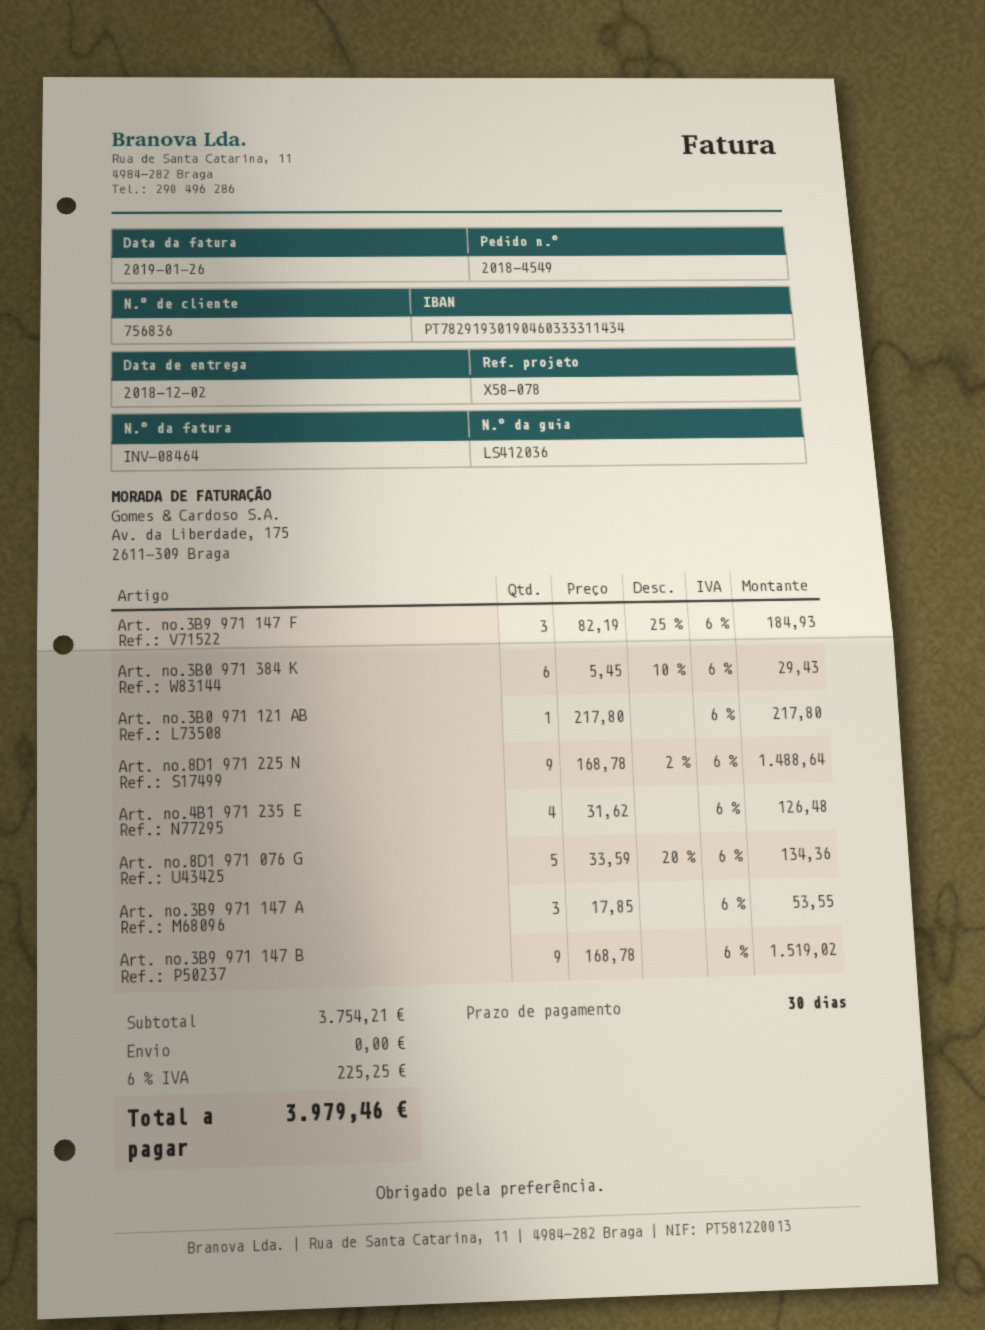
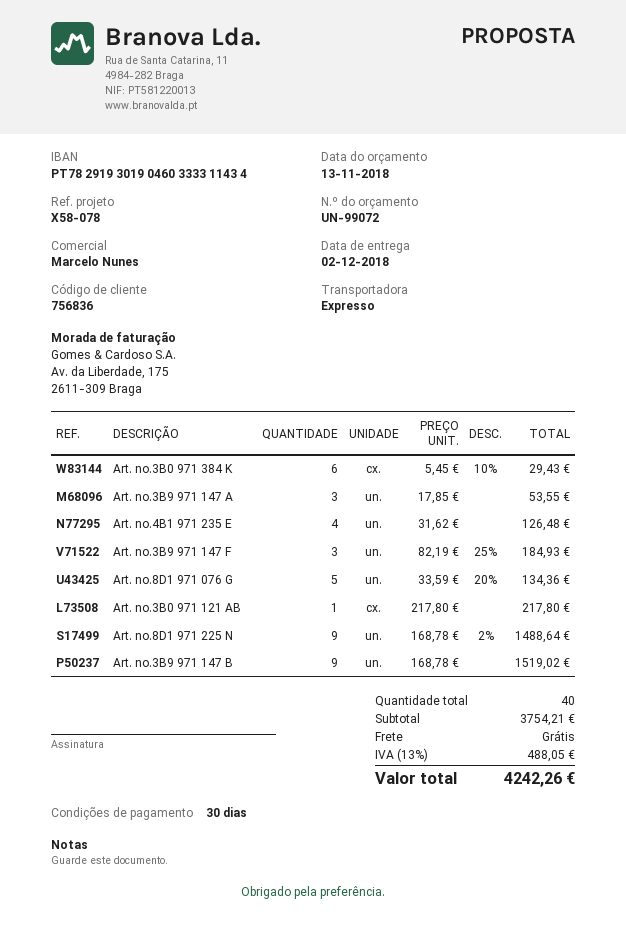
tax: 6% = 225.25 -> 13% = 488.05
total: 3979.46 -> 4242.26

